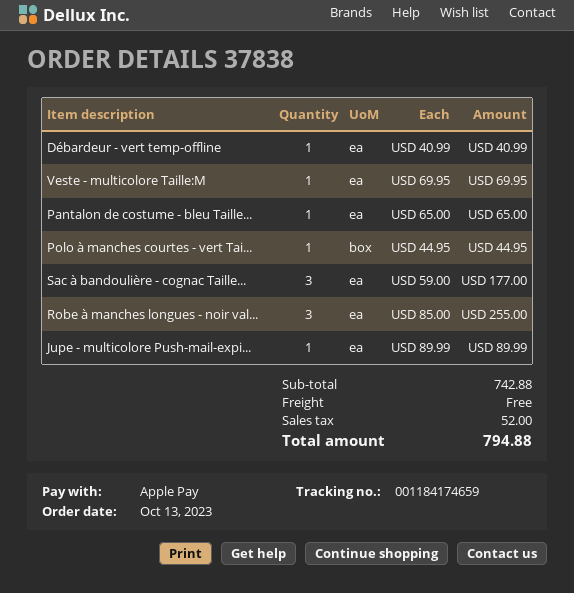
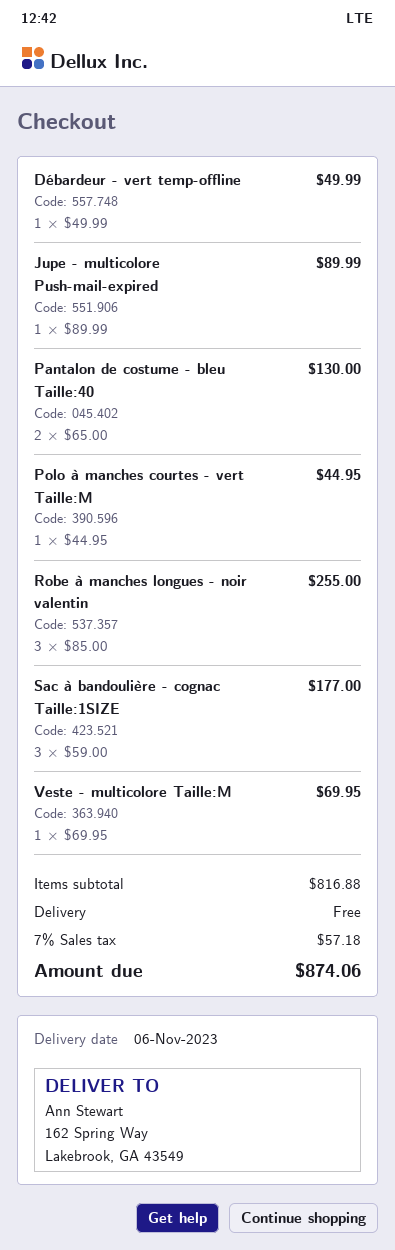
Débardeur - vert temp-offline: 1 x 40.99 = 40.99 -> 1 x 49.99 = 49.99
Pantalon de costume - bleu Taille...: 1 x 65.00 = 65.00 -> 2 x 65.00 = 130.00
subtotal: 742.88 -> 816.88
tax: 52.00 -> 57.18
total: 794.88 -> 874.06

